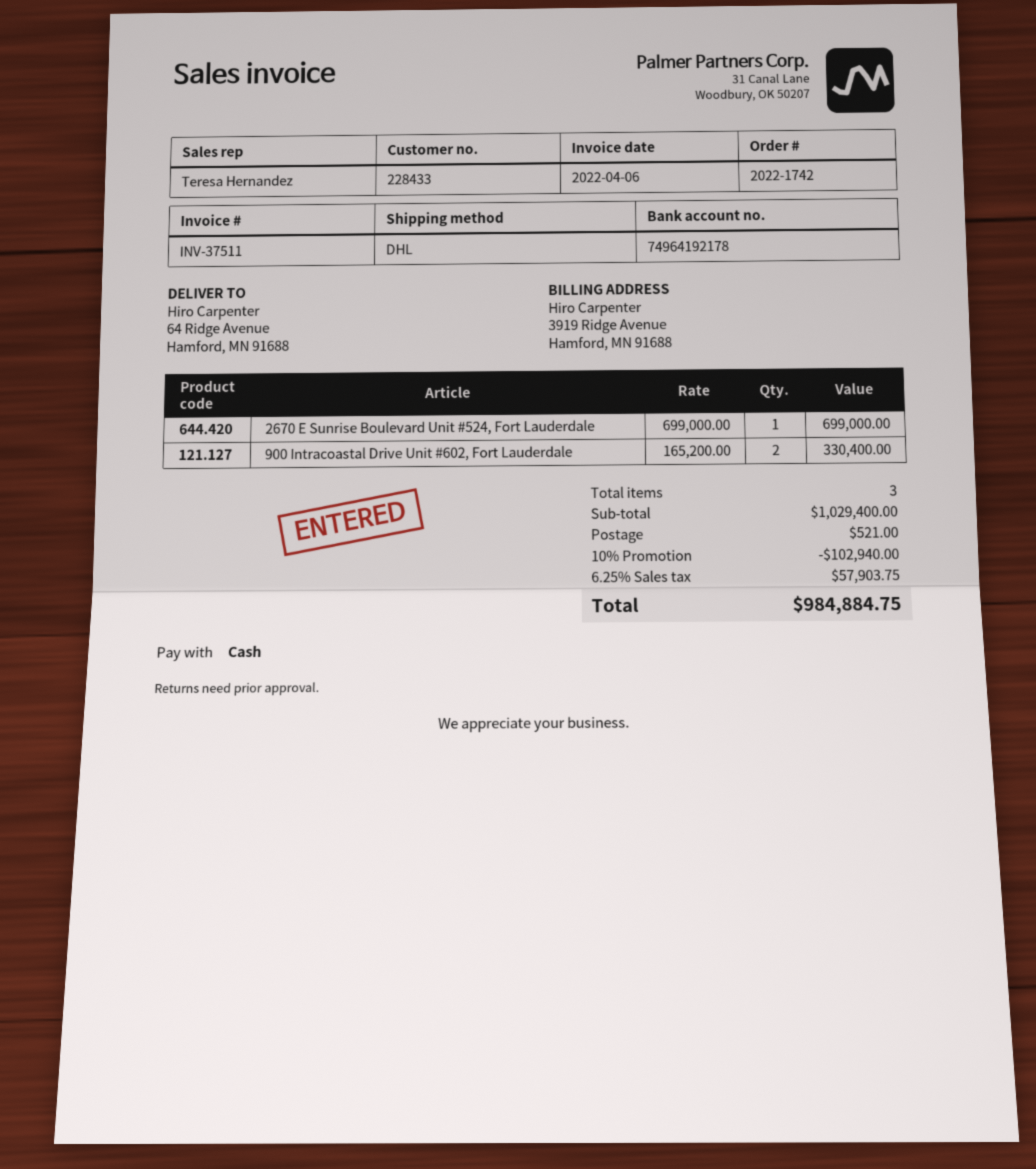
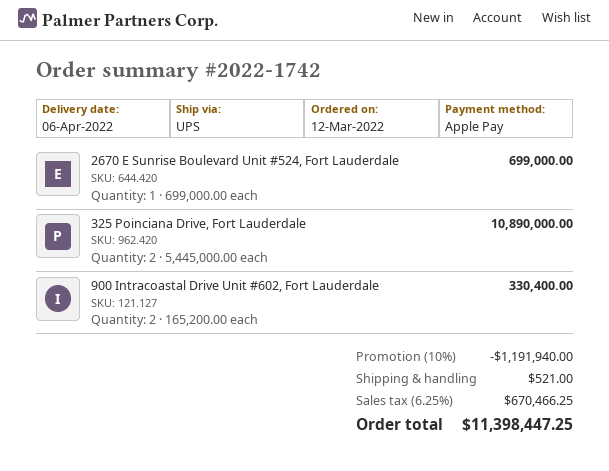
payment method: cash -> Apple Pay
shipping method: DHL -> UPS
325 Poinciana Drive, Fort Lauderdale: none -> 2 x 5445000.00 = 10890000.00
discount: 10% = 102940.00 -> 10% = 1191940.00
tax: 6.25% = 57903.75 -> 6.25% = 670466.25
total: 984884.75 -> 11398447.25

